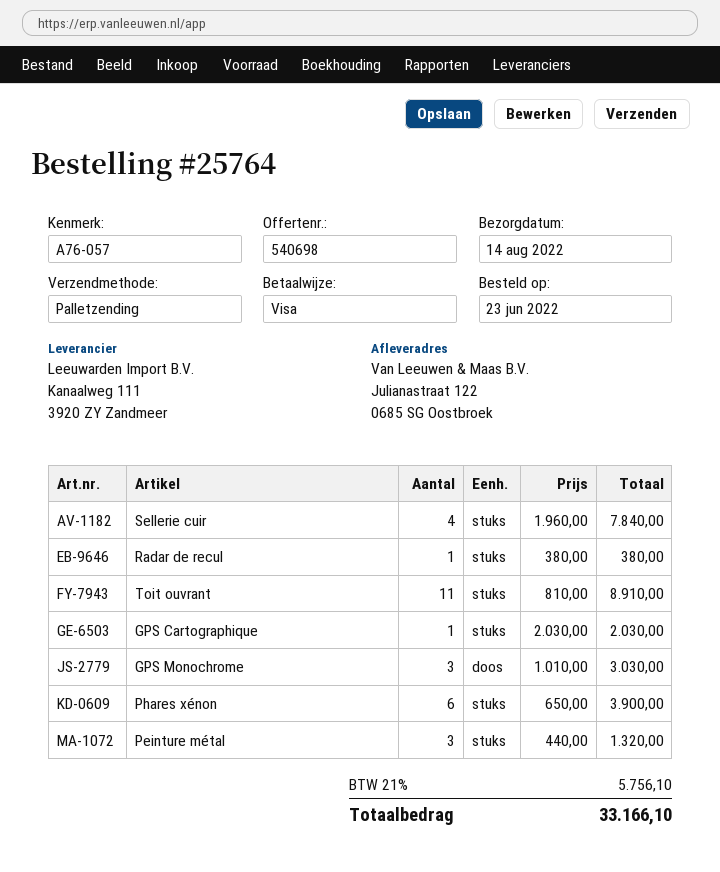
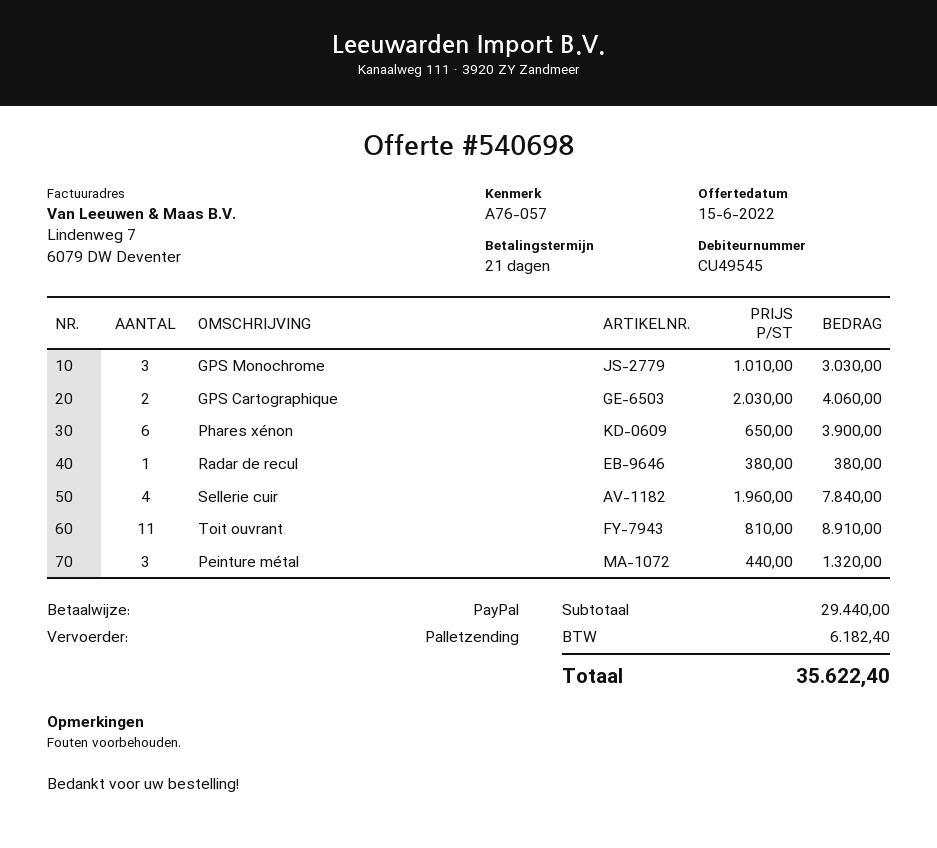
payment method: Visa -> PayPal
GPS Cartographique: 1 x 2030.00 = 2030.00 -> 2 x 2030.00 = 4060.00
tax: 5756.10 -> 6182.40
total: 33166.10 -> 35622.40

